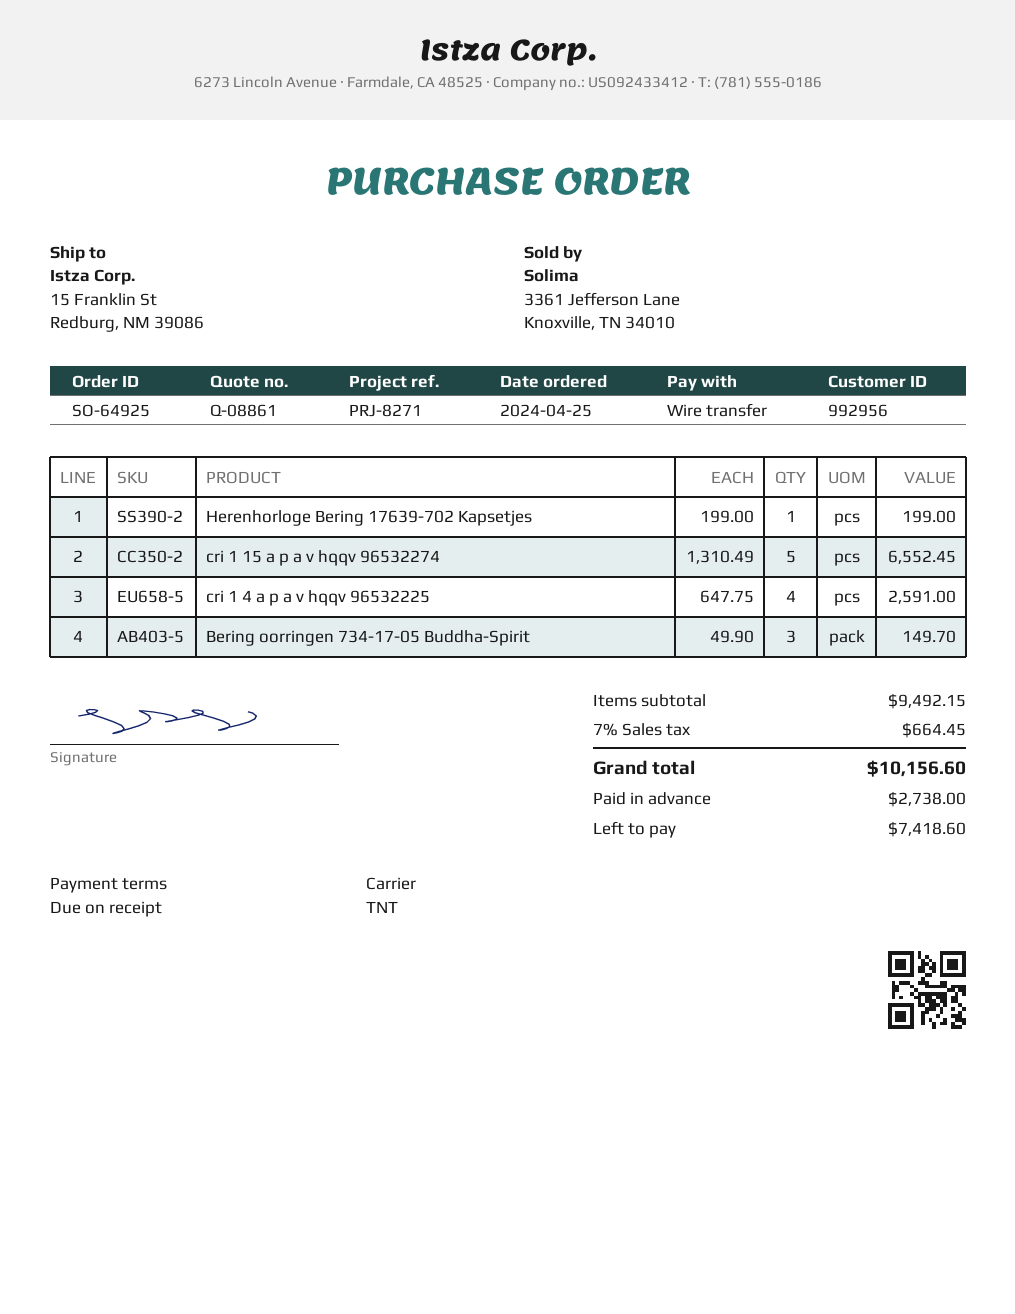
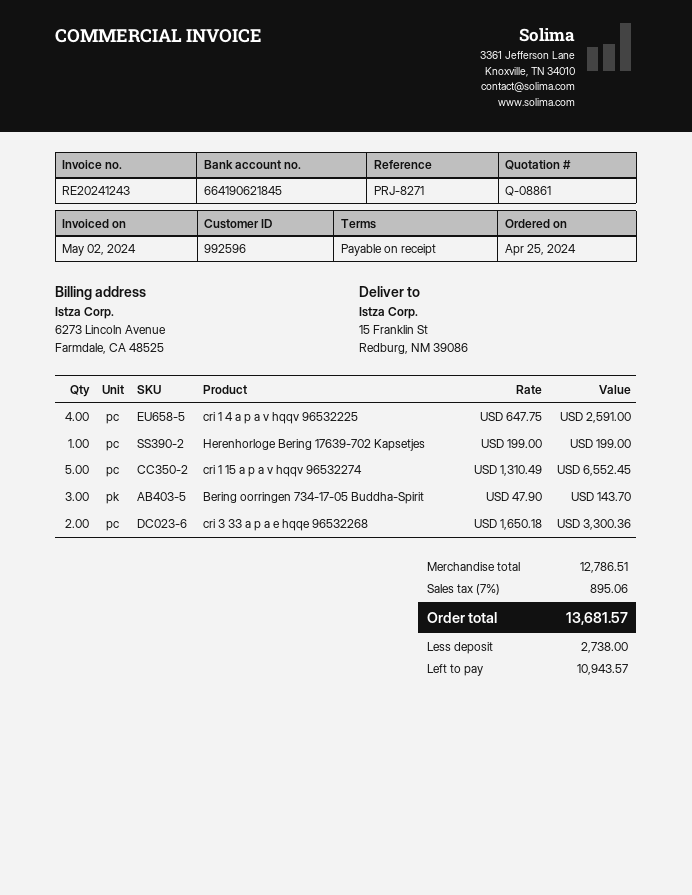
customer number: 992956 -> 992596
Bering oorringen 734-17-05 Buddha-Spirit: 3 x 49.90 = 149.70 -> 3 x 47.90 = 143.70
cri 3 33 a p a e hqqe 96532268: none -> 2 x 1650.18 = 3300.36
subtotal: 9492.15 -> 12786.51
tax: 7% = 664.45 -> 7% = 895.06
total: 10156.60 -> 13681.57
balance: 7418.60 -> 10943.57

